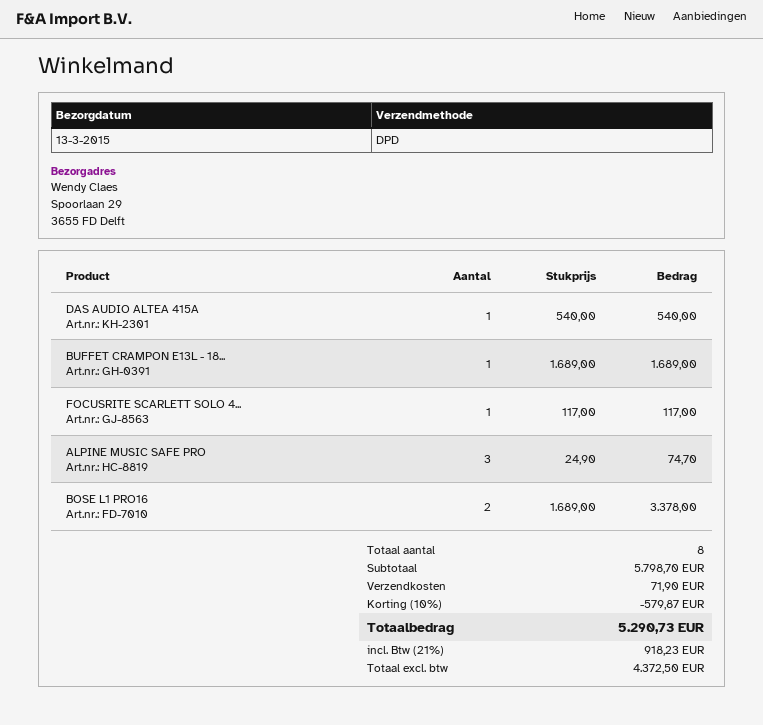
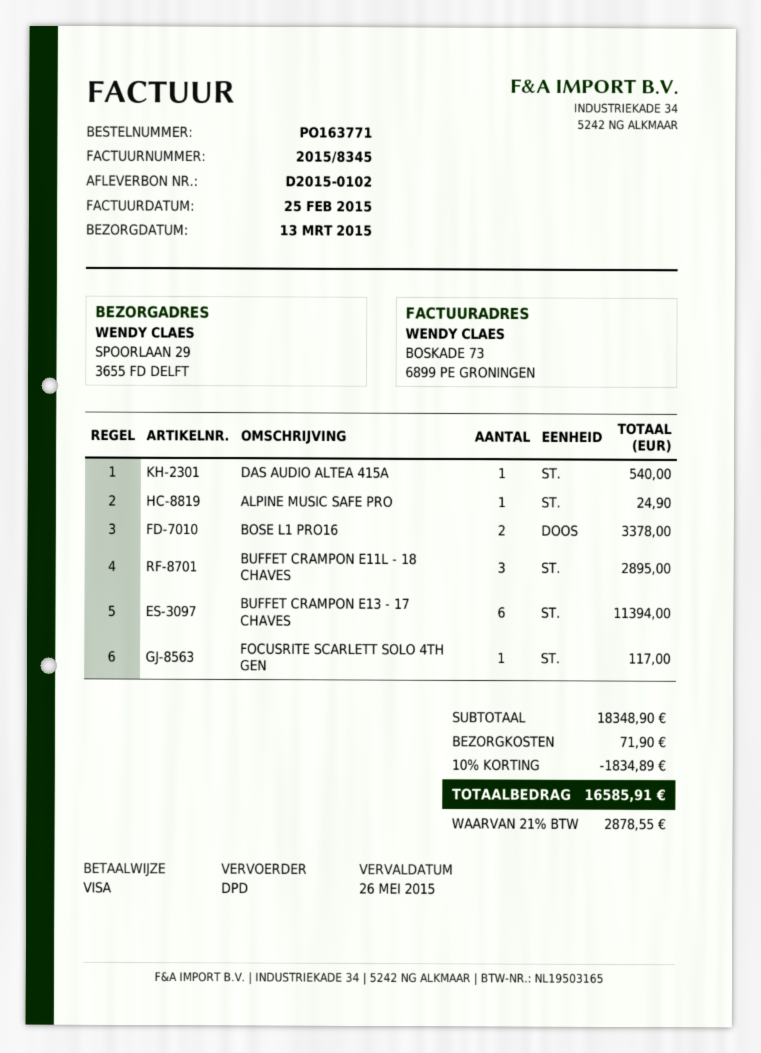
BUFFET CRAMPON E13L - 18...: 1 for 1689.00 -> none
ALPINE MUSIC SAFE PRO: 3 for 74.70 -> 1 for 24.90
BUFFET CRAMPON E11L - 18 CHAVES: none -> 3 for 2895.00
BUFFET CRAMPON E13 - 17 CHAVES: none -> 6 for 11394.00
subtotal: 5798.70 -> 18348.90
discount: 10% = 579.87 -> 10% = 1834.89
tax: 21% = 918.23 -> 21% = 2878.55
total: 5290.73 -> 16585.91

